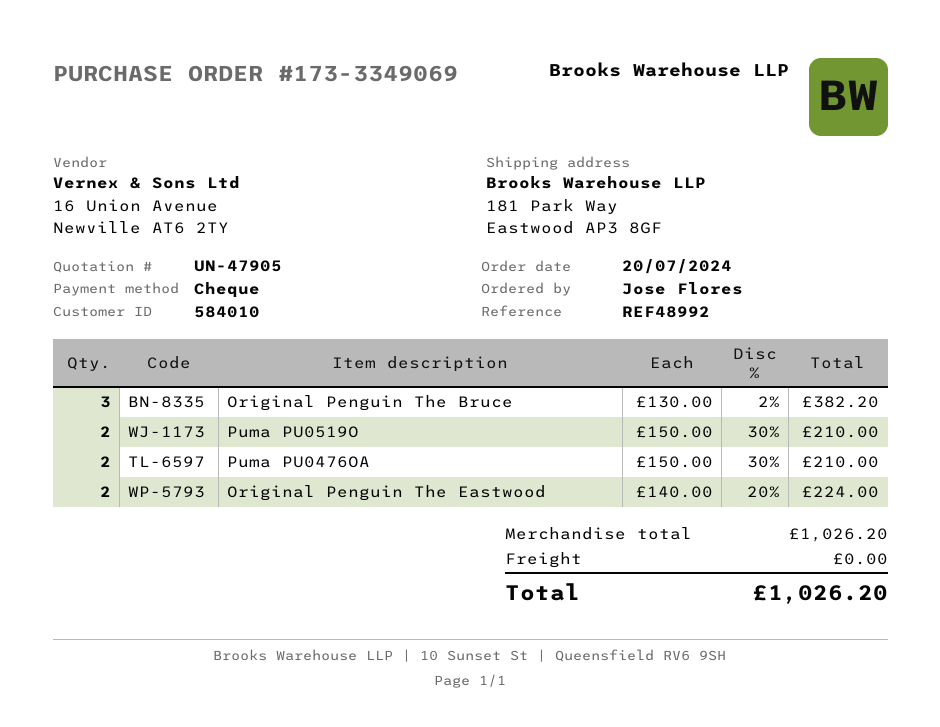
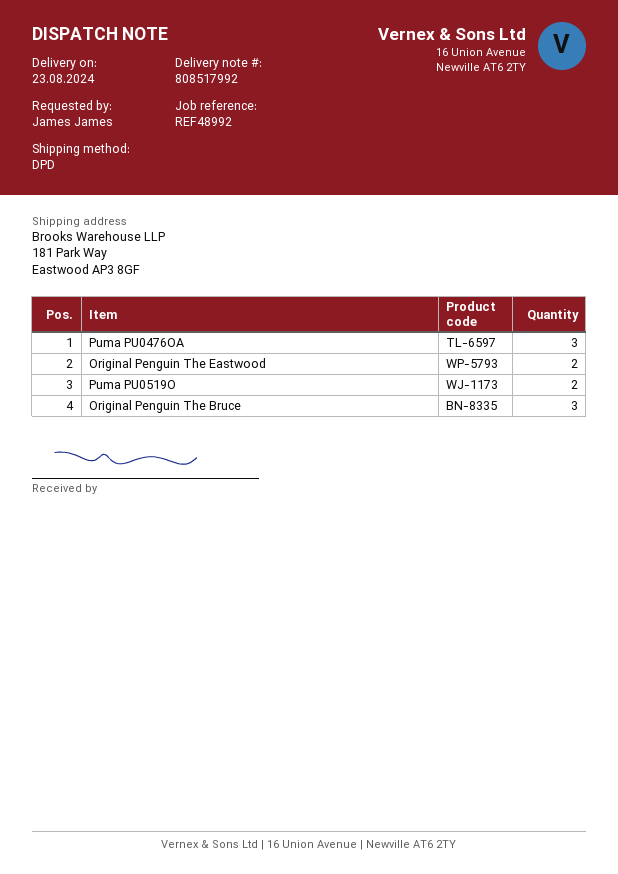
ordered by: Jose Flores -> James James
Puma PU0476OA: 2 -> 3

